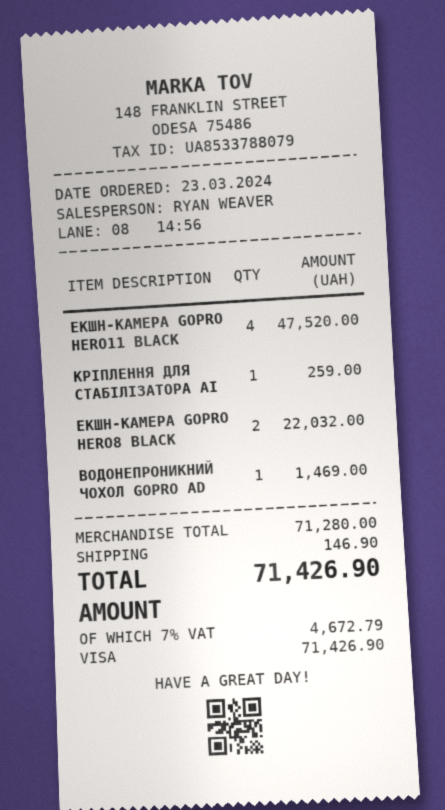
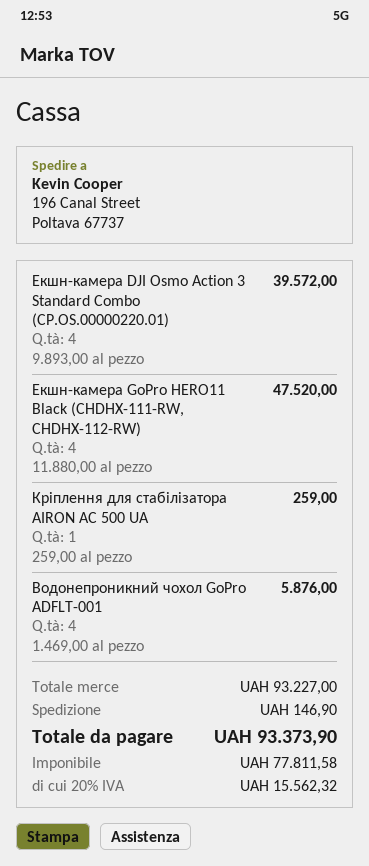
ЕКШН-КАМЕРА GOPRO HERO8 BLACK: 2 for 22032.00 -> none
ВОДОНЕПРОНИКНИЙ ЧОХОЛ GOPRO AD: 1 for 1469.00 -> 4 for 5876.00
Екшн-камера DJI Osmo Action 3 Standard Combo (CP.OS.00000220.01): none -> 4 for 39572.00
subtotal: 71280.00 -> 93227.00
tax: 7% = 4672.79 -> 20% = 15562.32
total: 71426.90 -> 93373.90

